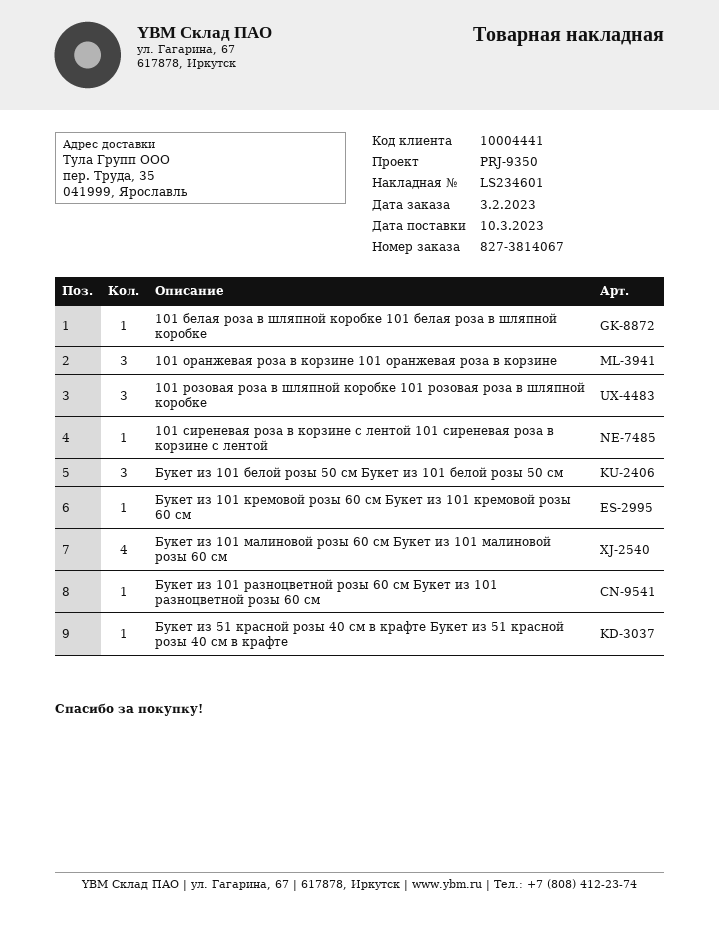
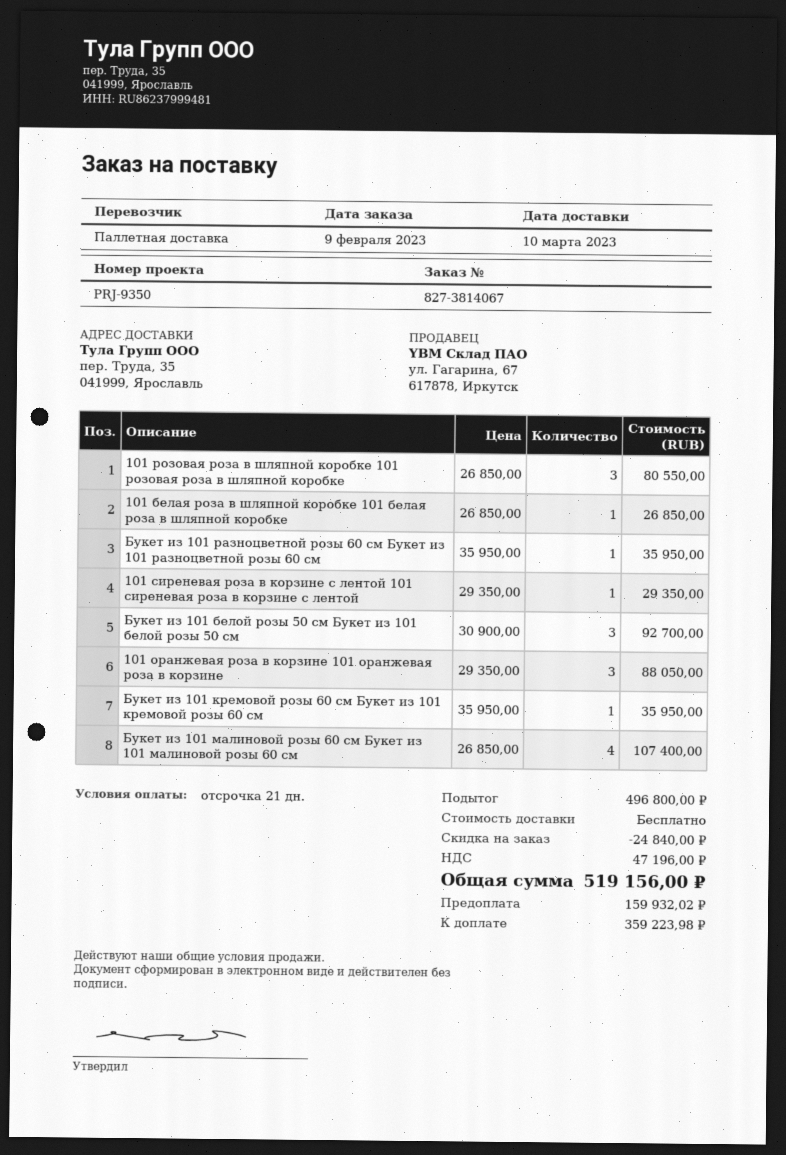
order date: 2023-02-03 -> 2023-02-09
Букет из 51 красной розы 40 см в крафте Букет из 51 красной розы 40 см в крафте: 1 -> none

